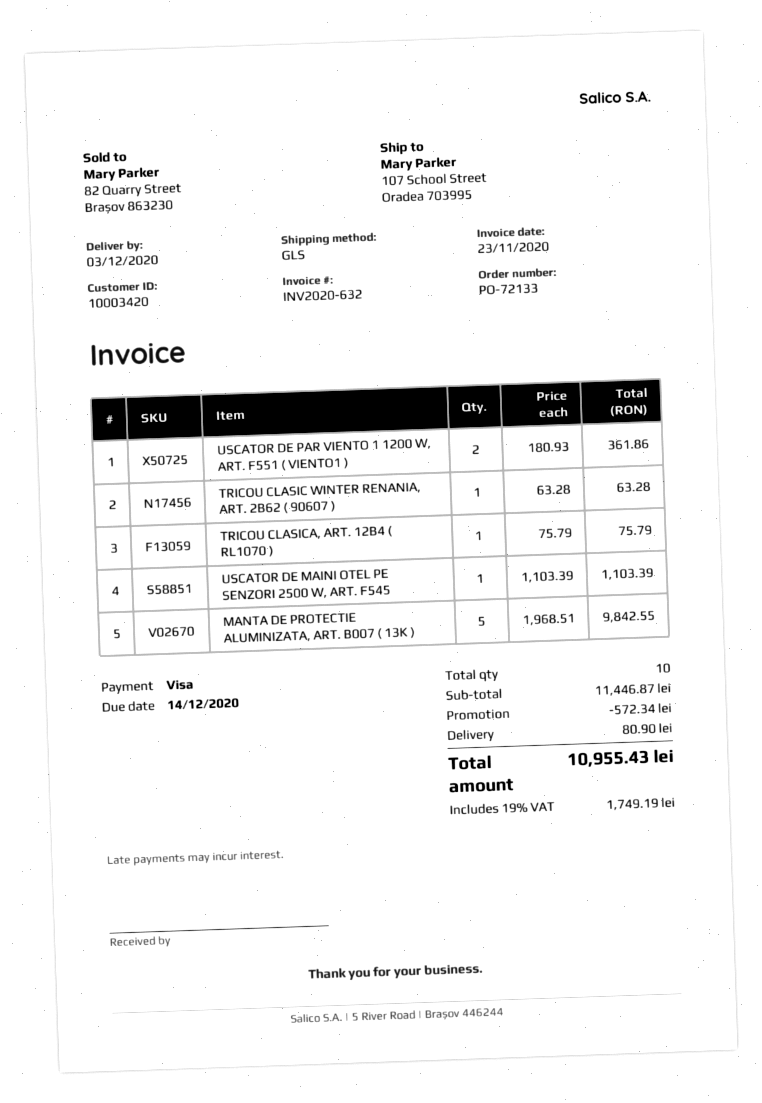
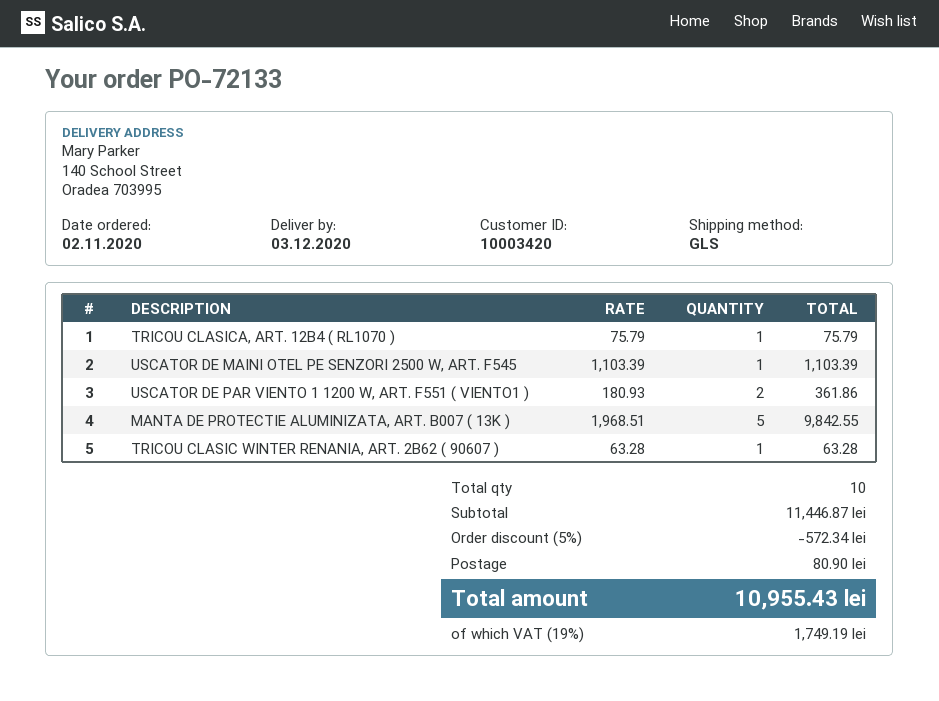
ship to: 107 School Street, Oradea 703995 -> 140 School Street, Oradea 703995

